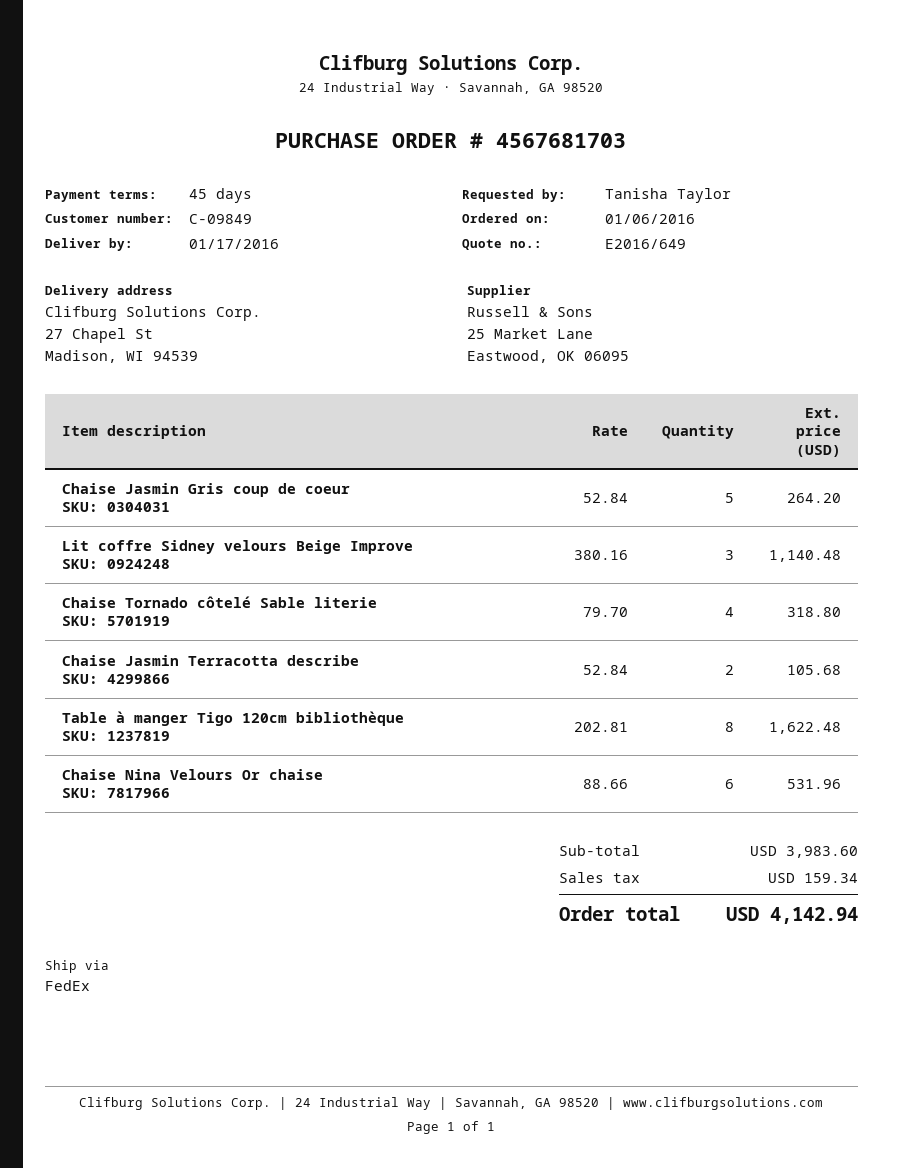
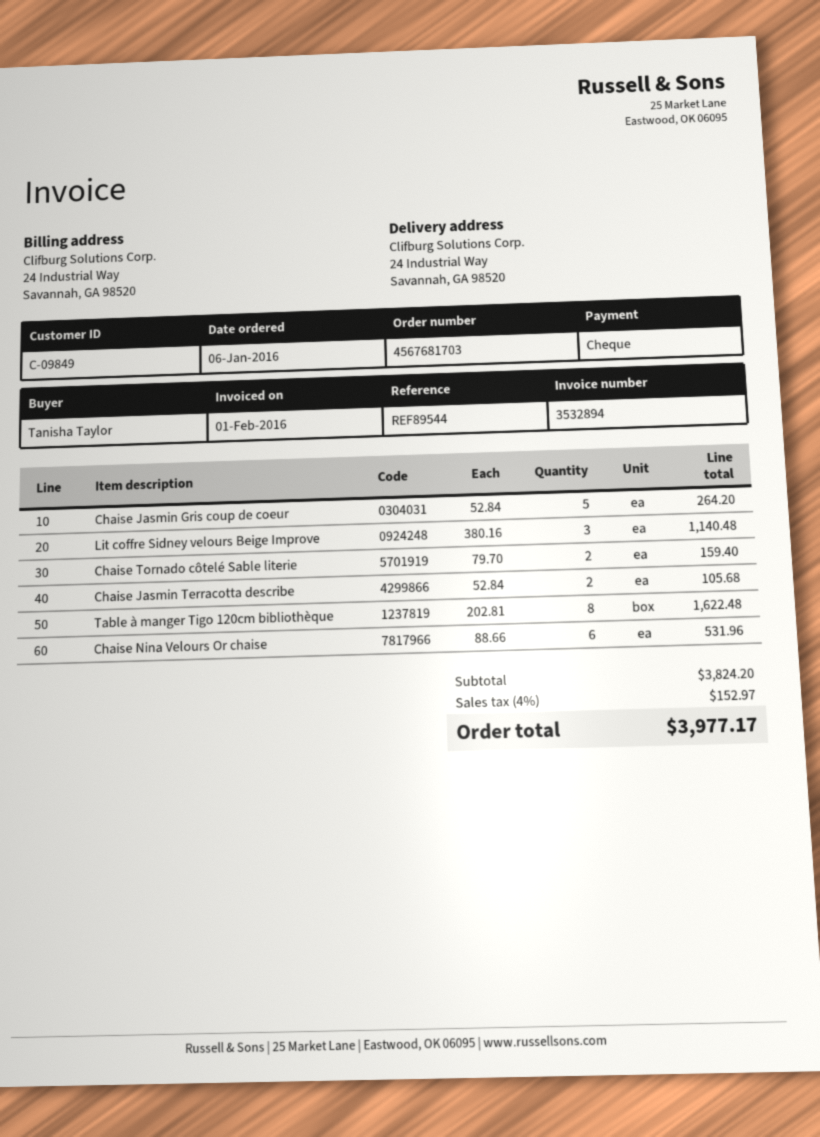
ship to: 27 Chapel St, Madison, WI 94539 -> 24 Industrial Way, Savannah, GA 98520
Chaise Tornado côtelé Sable literie: 4 x 79.70 = 318.80 -> 2 x 79.70 = 159.40
subtotal: 3983.60 -> 3824.20
tax: 159.34 -> 152.97
total: 4142.94 -> 3977.17

